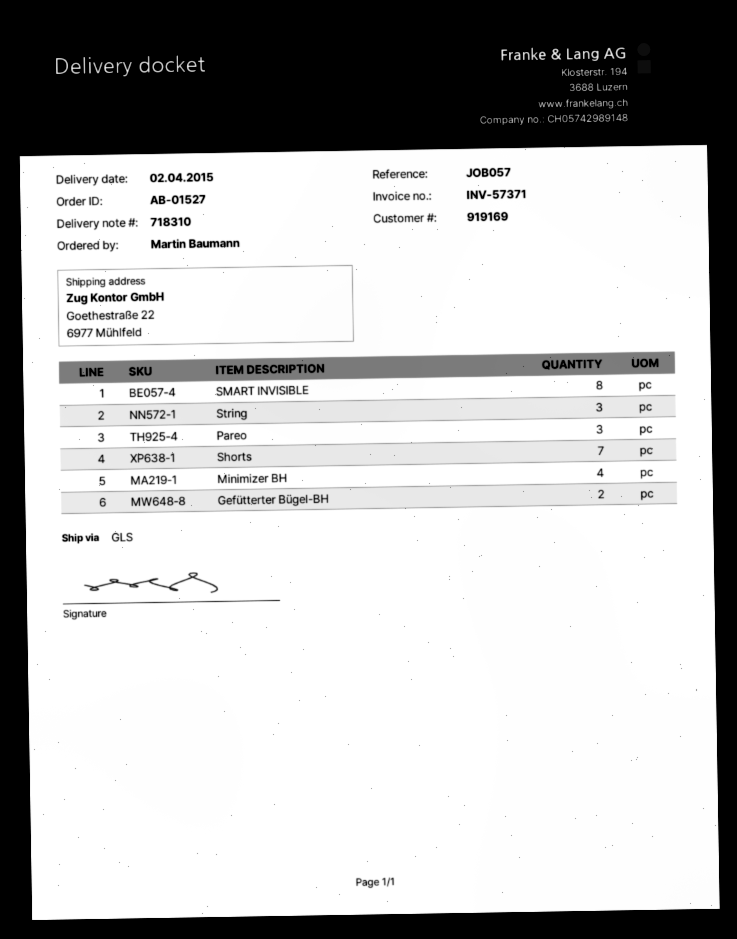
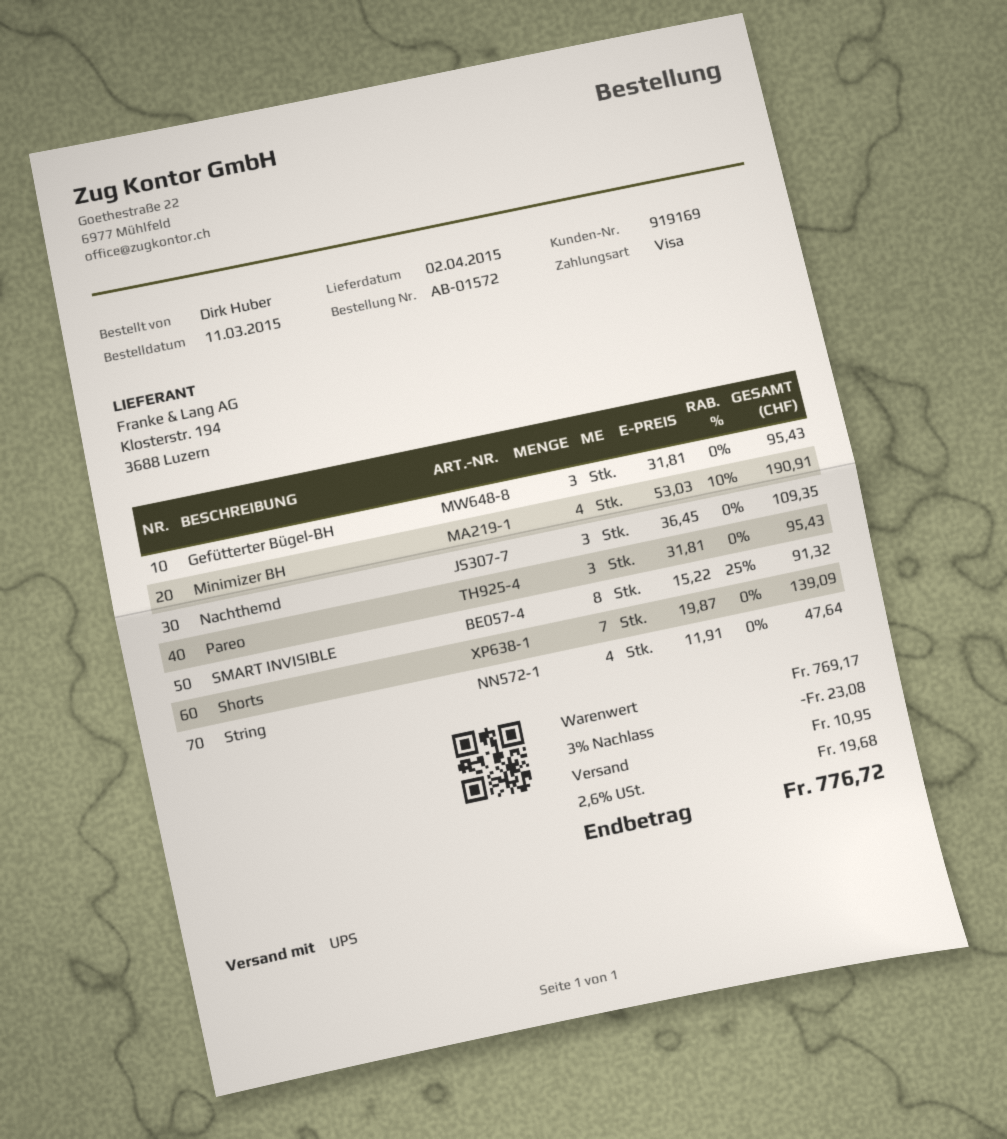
order number: AB-01527 -> AB-01572
ordered by: Martin Baumann -> Dirk Huber
shipping method: GLS -> UPS
String: 3 -> 4
Gefütterter Bügel-BH: 2 -> 3
Nachthemd: none -> 3

